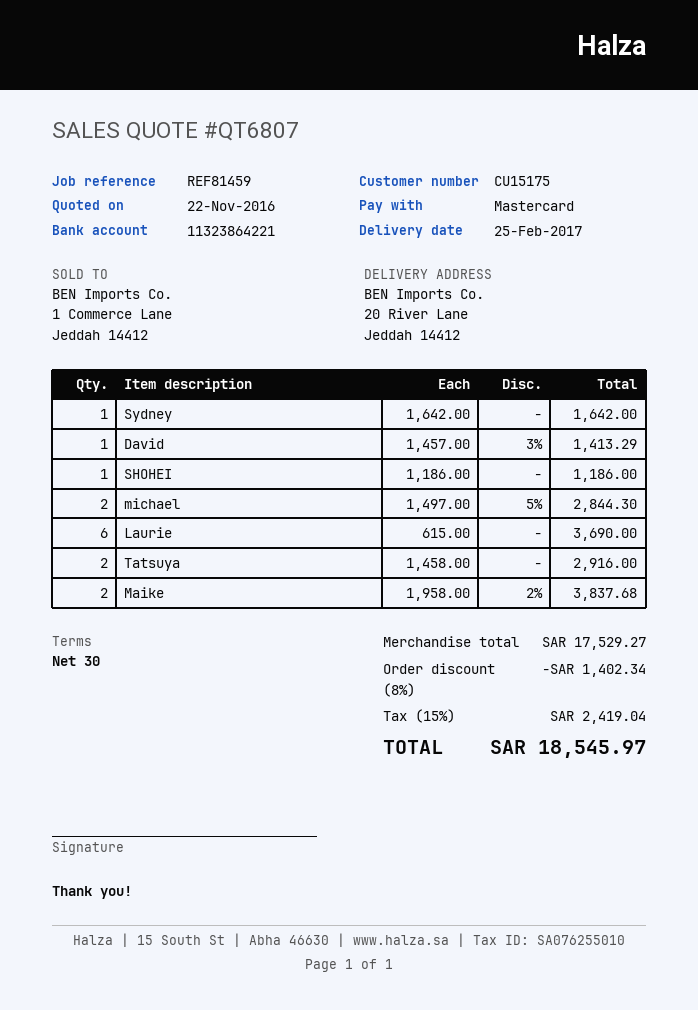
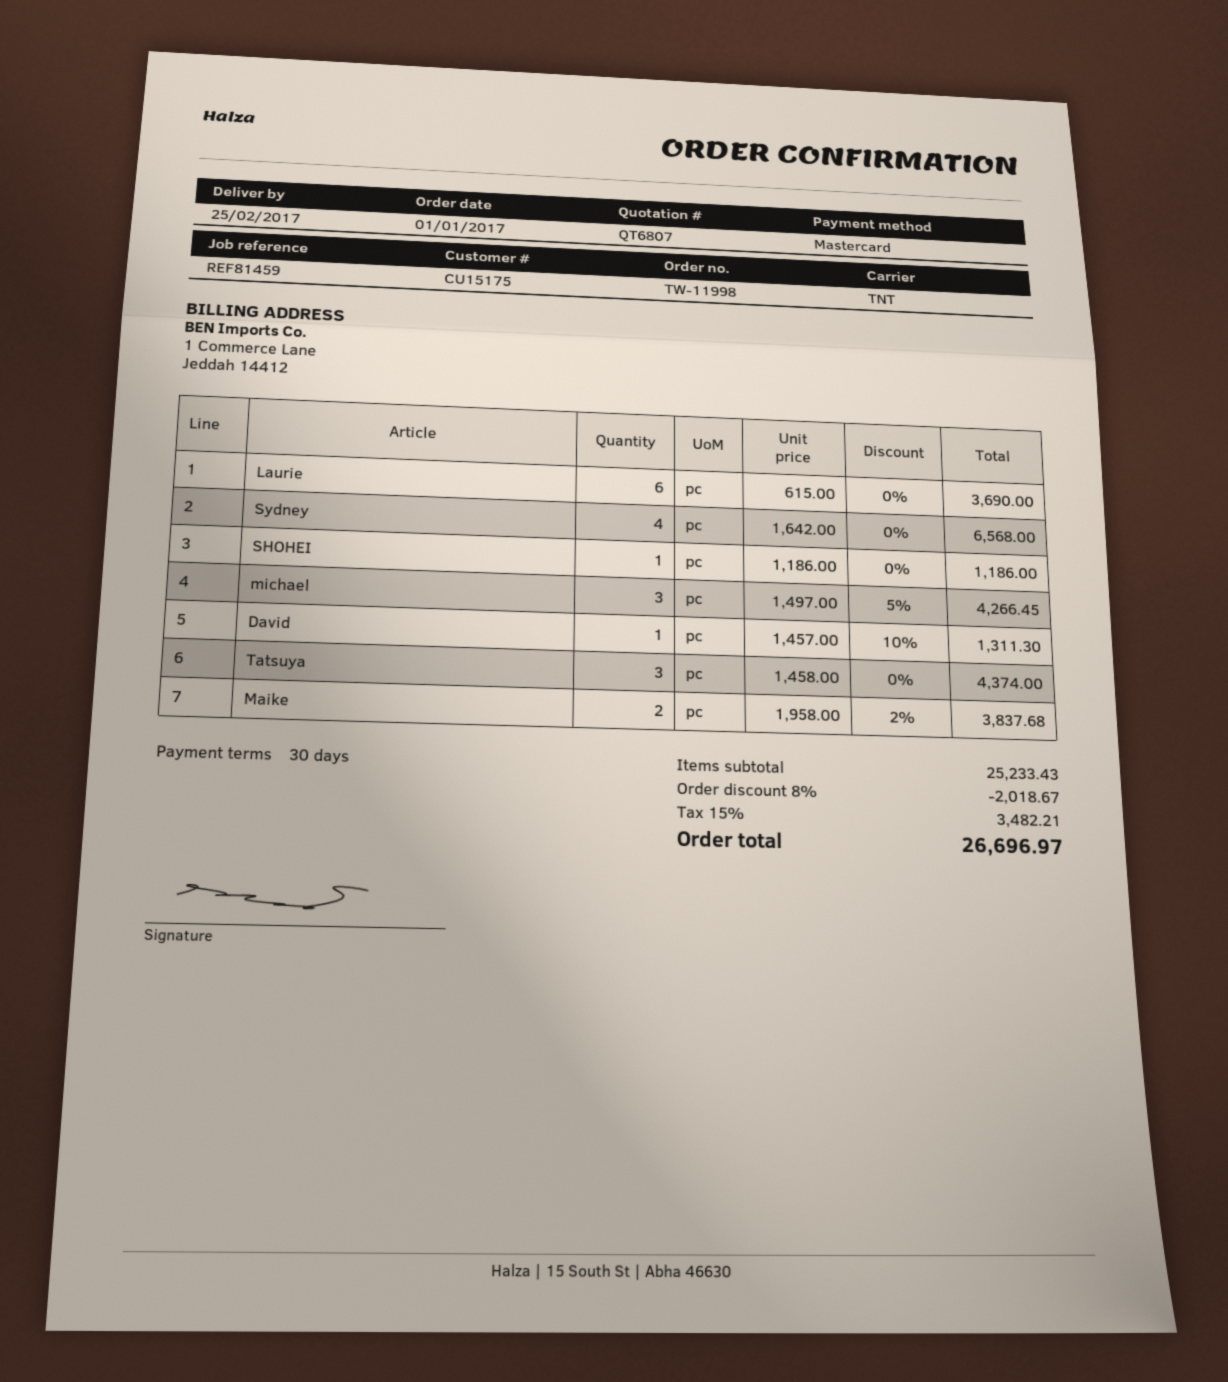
Sydney: 1 x 1642.00 = 1642.00 -> 4 x 1642.00 = 6568.00
David: 1 x 1457.00 - 3% = 1413.29 -> 1 x 1457.00 - 10% = 1311.30
michael: 2 x 1497.00 - 5% = 2844.30 -> 3 x 1497.00 - 5% = 4266.45
Tatsuya: 2 x 1458.00 = 2916.00 -> 3 x 1458.00 = 4374.00
subtotal: 17529.27 -> 25233.43
discount: 8% = 1402.34 -> 8% = 2018.67
tax: 15% = 2419.04 -> 15% = 3482.21
total: 18545.97 -> 26696.97

